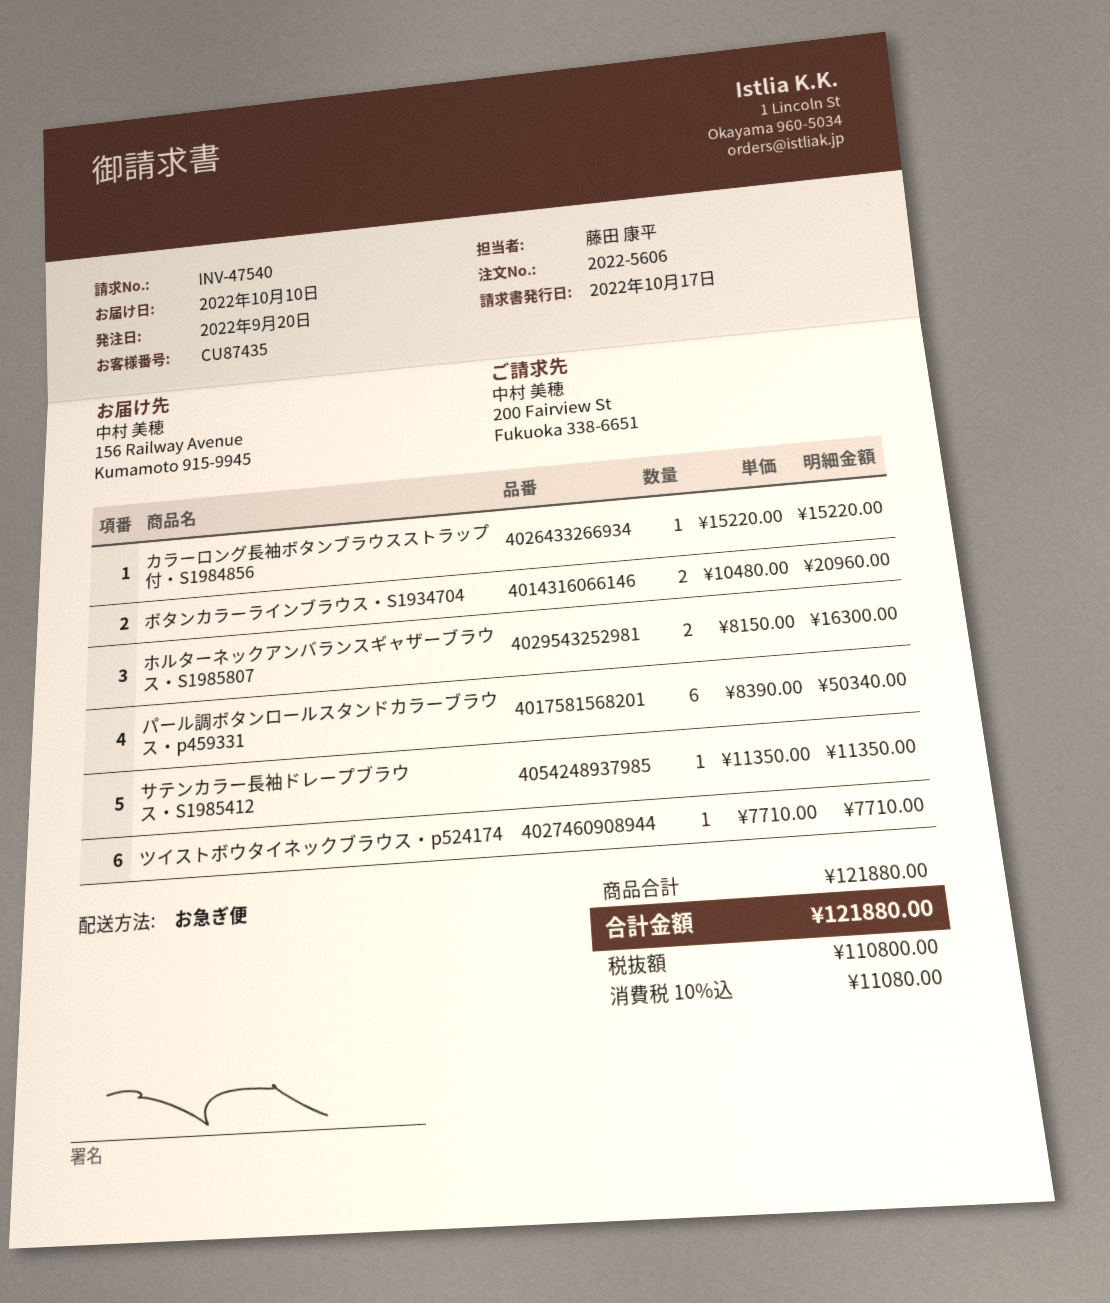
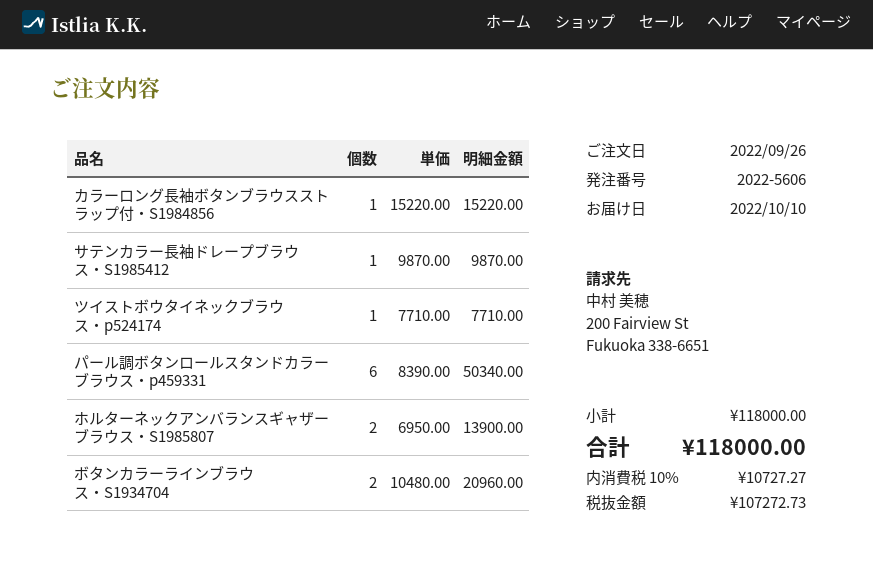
order date: 2022-09-20 -> 2022-09-26
ホルターネックアンバランスギャザーブラウス・S1985807: 2 x 8150.00 = 16300.00 -> 2 x 6950.00 = 13900.00
サテンカラー長袖ドレープブラウス・S1985412: 1 x 11350.00 = 11350.00 -> 1 x 9870.00 = 9870.00
subtotal: 121880.00 -> 118000.00
net: 110800.00 -> 107272.73
tax: 10% = 11080.00 -> 10% = 10727.27
total: 121880.00 -> 118000.00

